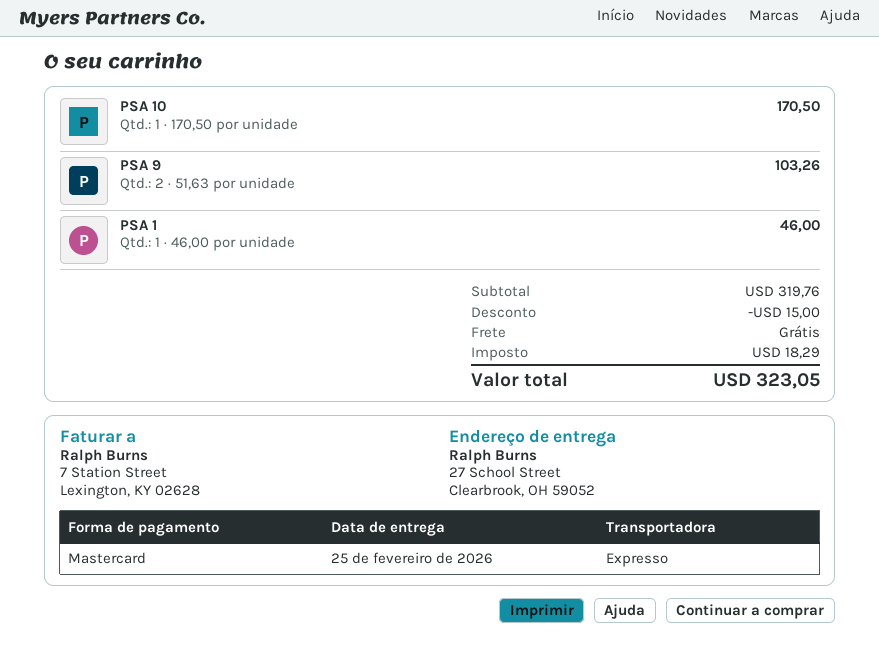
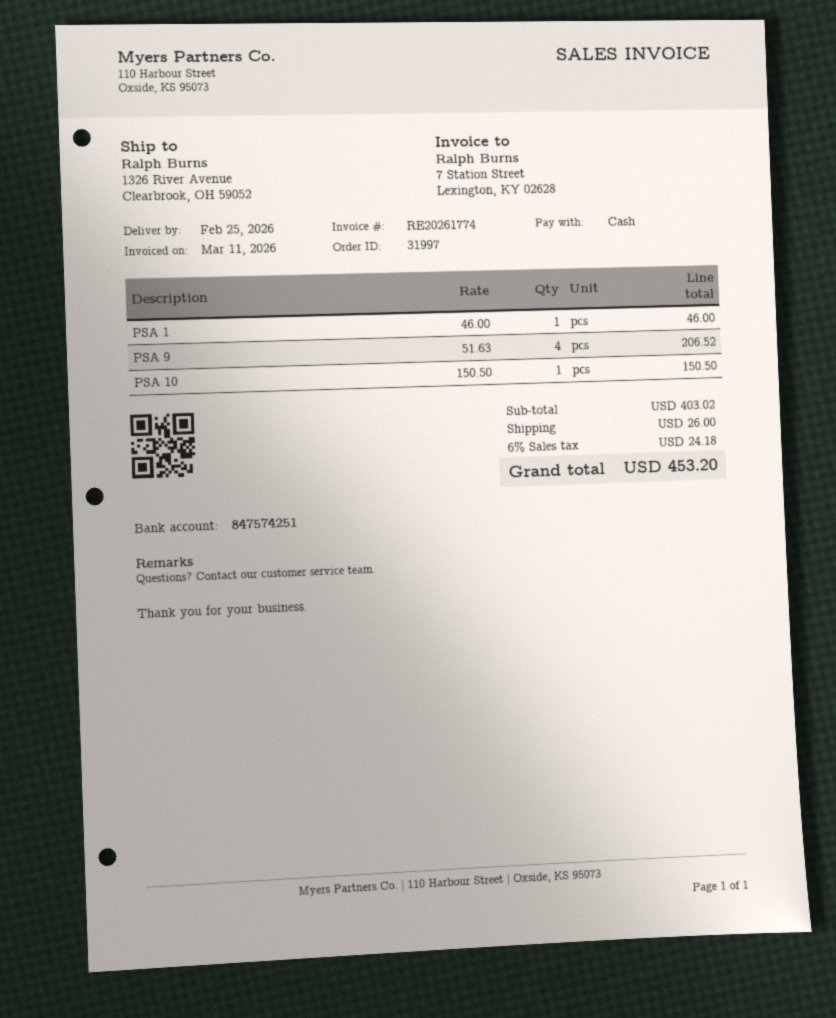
payment method: Mastercard -> cash
ship to: 27 School Street, Clearbrook, OH 59052 -> 1326 River Avenue, Clearbrook, OH 59052
PSA 10: 1 x 170.50 = 170.50 -> 1 x 150.50 = 150.50
PSA 9: 2 x 51.63 = 103.26 -> 4 x 51.63 = 206.52
subtotal: 319.76 -> 403.02
discount: 15.00 -> none
shipping: 0.00 -> 26.00
tax: 18.29 -> 24.18
total: 323.05 -> 453.20

